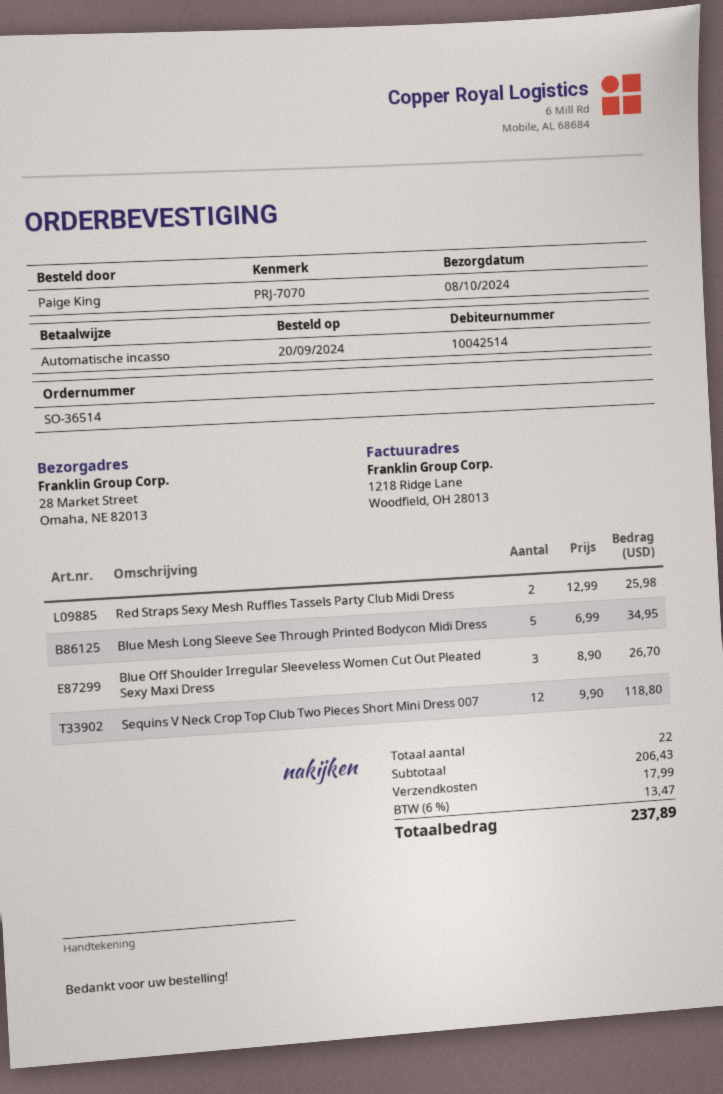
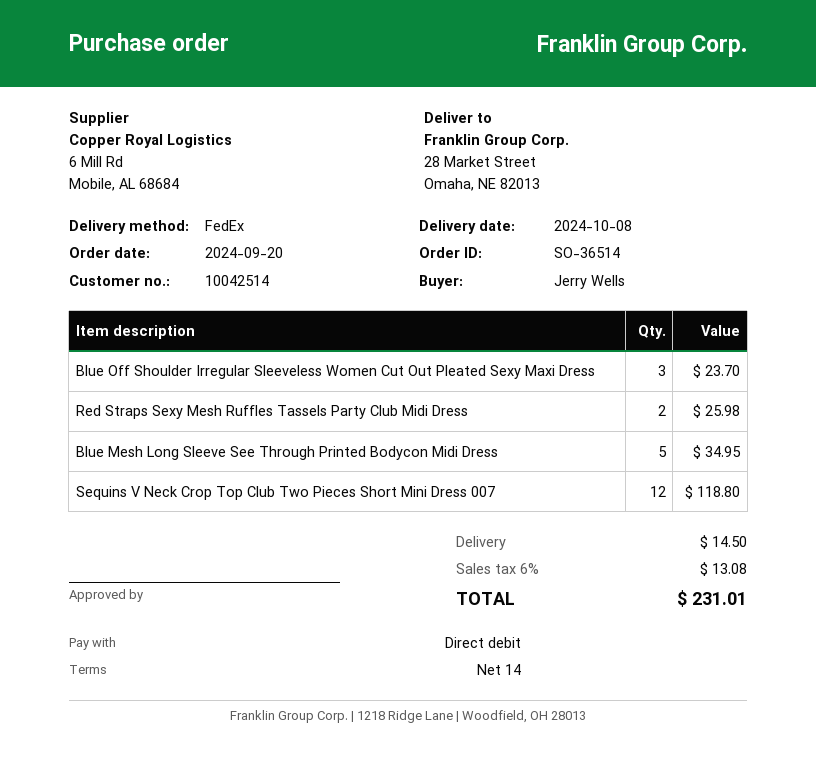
ordered by: Paige King -> Jerry Wells
Blue Off Shoulder Irregular Sleeveless Women Cut Out Pleated Sexy Maxi Dress: 3 for 26.70 -> 3 for 23.70
shipping: 17.99 -> 14.50
tax: 6% = 13.47 -> 6% = 13.08
total: 237.89 -> 231.01

